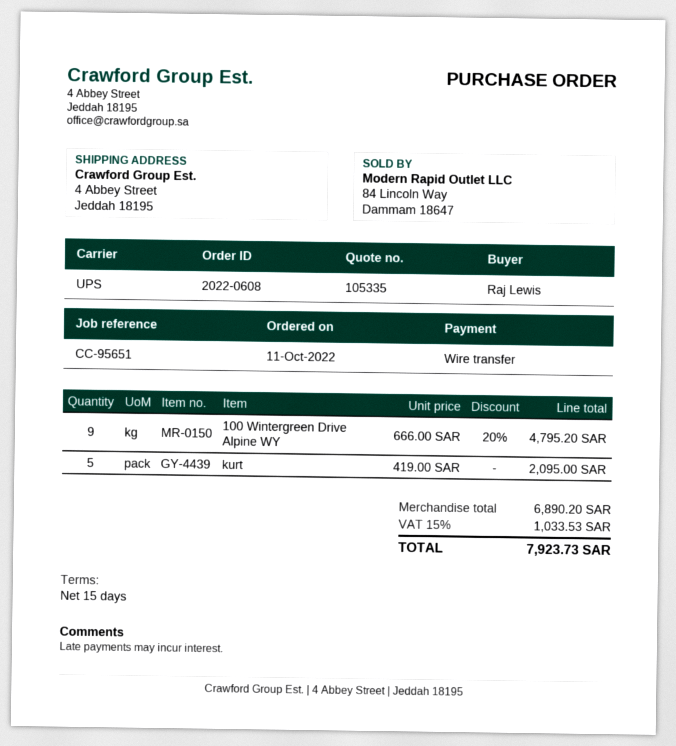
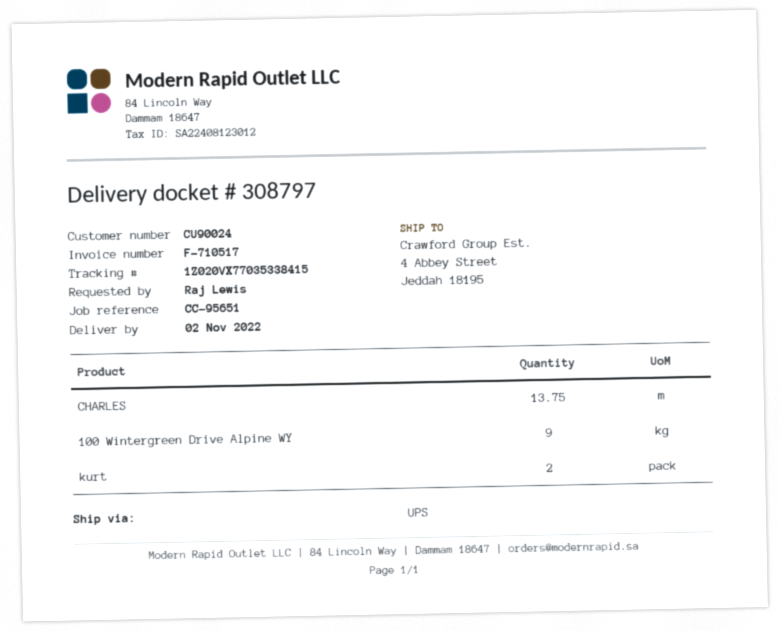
kurt: 5 -> 2
CHARLES: none -> 13.75

